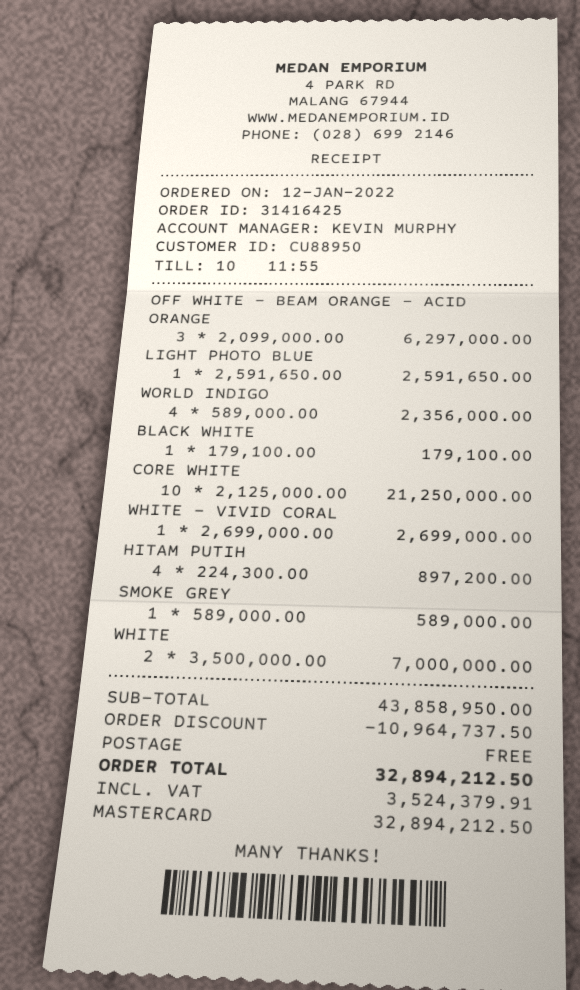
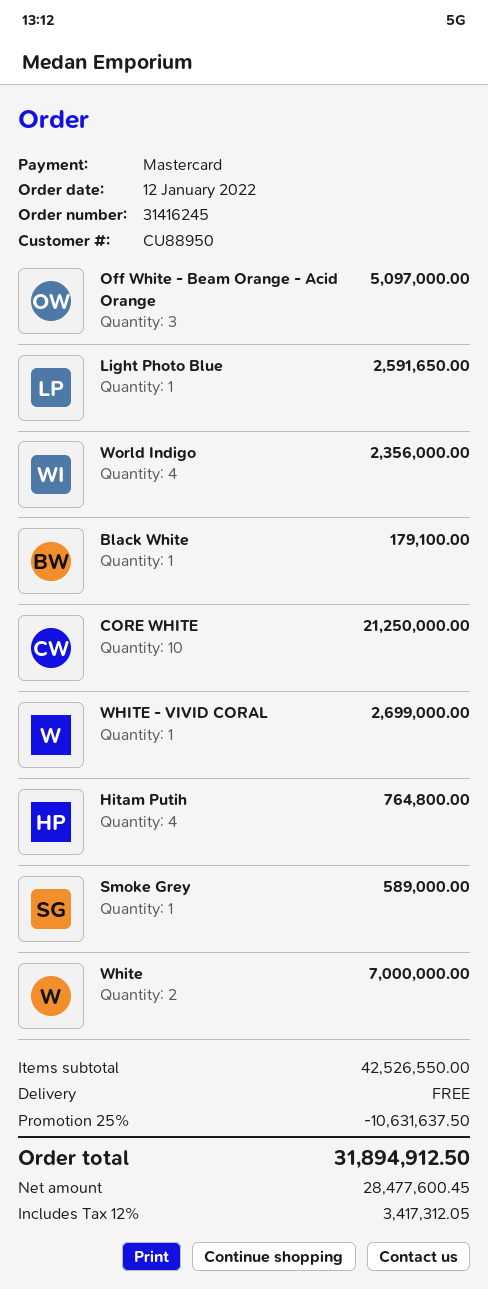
order number: 31416425 -> 31416245
OFF WHITE - BEAM ORANGE - ACID ORANGE: 3 for 6297000.00 -> 3 for 5097000.00
HITAM PUTIH: 4 for 897200.00 -> 4 for 764800.00
subtotal: 43858950.00 -> 42526550.00
discount: 10964737.50 -> 10631637.50
tax: 3524379.91 -> 3417312.05
total: 32894212.50 -> 31894912.50

